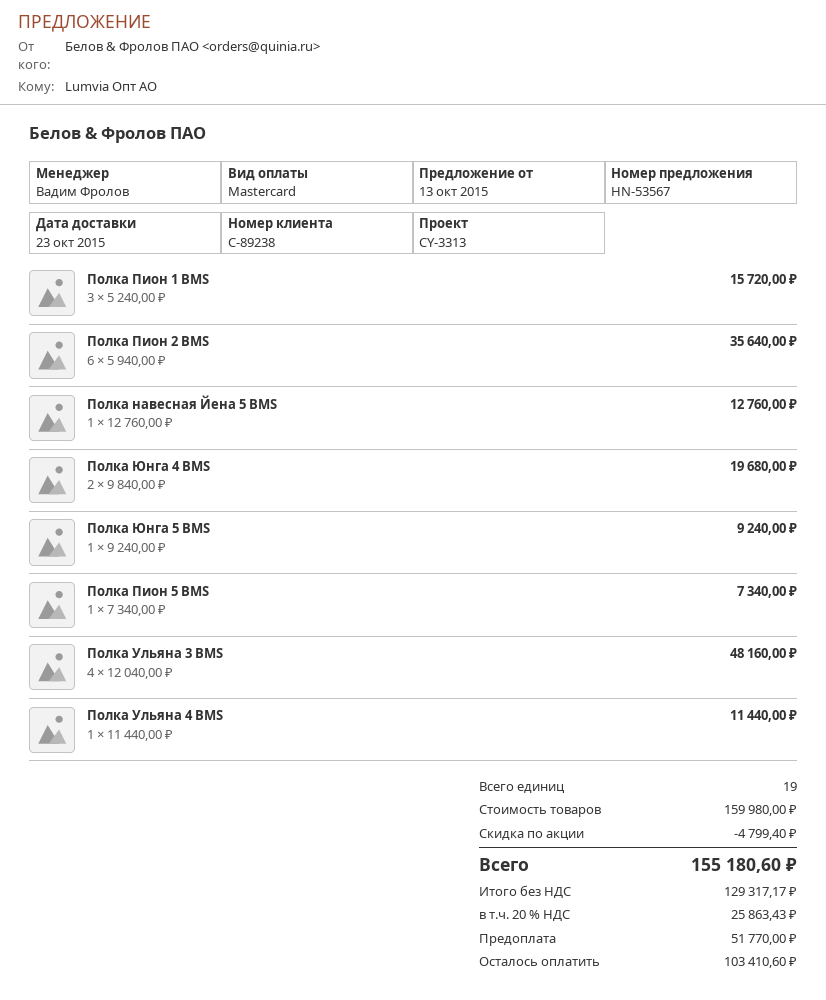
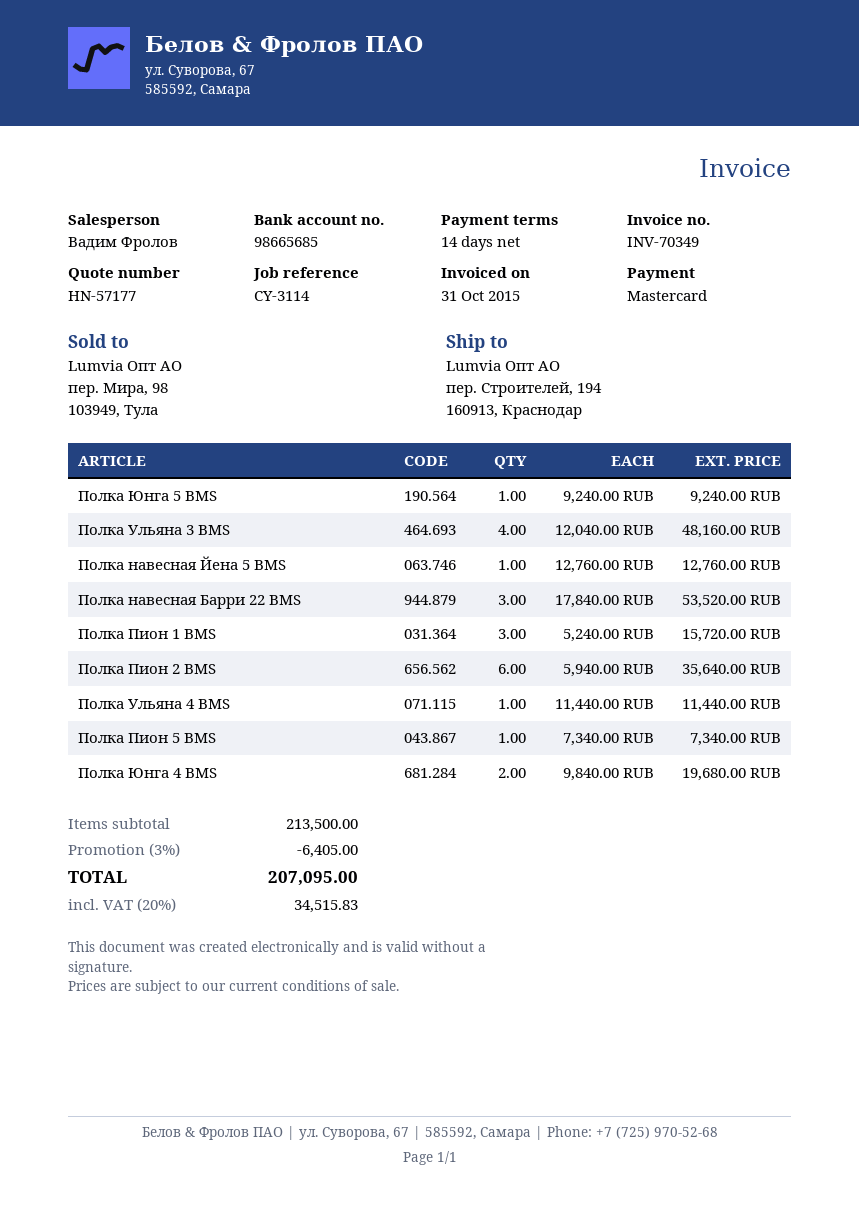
quote number: HN-53567 -> HN-57177
reference: CY-3313 -> CY-3114
Полка навесная Барри 22 BMS: none -> 3 x 17840.00 = 53520.00
subtotal: 159980.00 -> 213500.00
discount: 4799.40 -> 6405.00
tax: 20% = 25863.43 -> 20% = 34515.83
total: 155180.60 -> 207095.00

